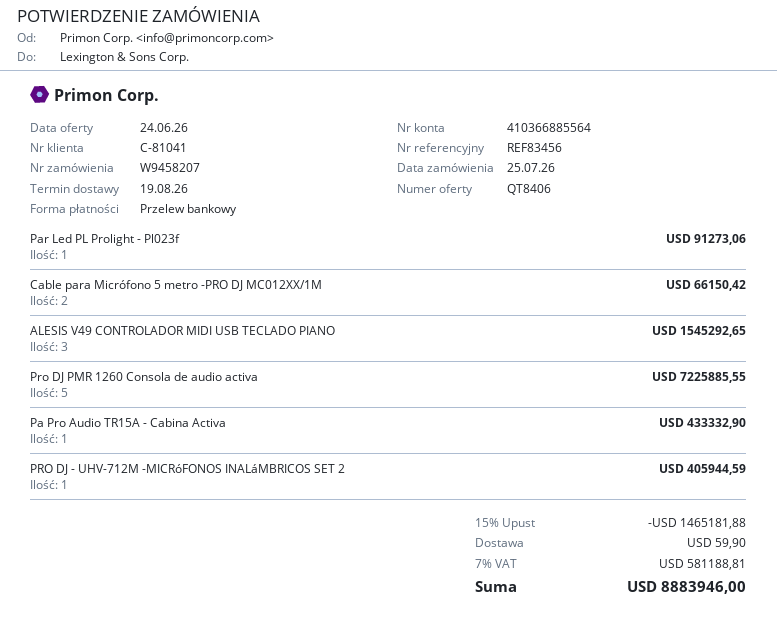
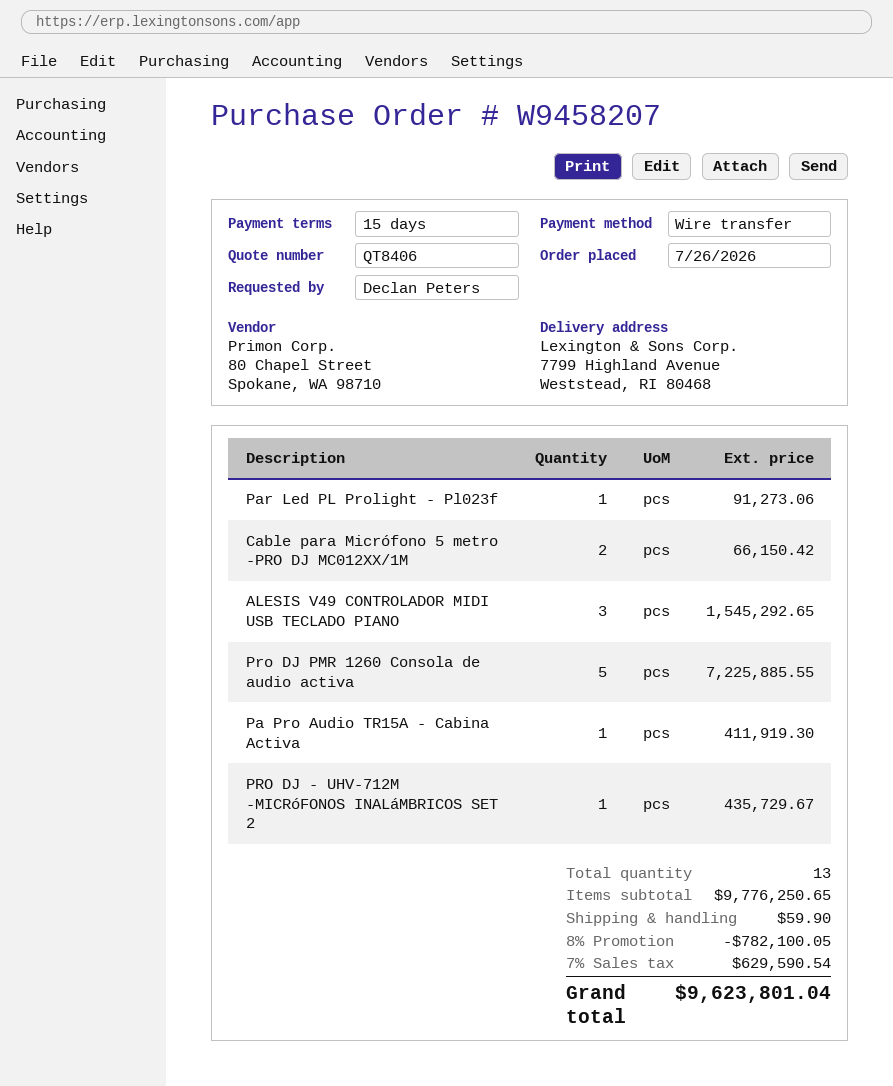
order date: 2026-07-25 -> 2026-07-26
Pa Pro Audio TR15A - Cabina Activa: 1 for 433332.90 -> 1 for 411919.30
PRO DJ - UHV-712M -MICRóFONOS INALáMBRICOS SET 2: 1 for 405944.59 -> 1 for 435729.67
discount: 15% = 1465181.88 -> 8% = 782100.05
tax: 7% = 581188.81 -> 7% = 629590.54
total: 8883946.00 -> 9623801.04

